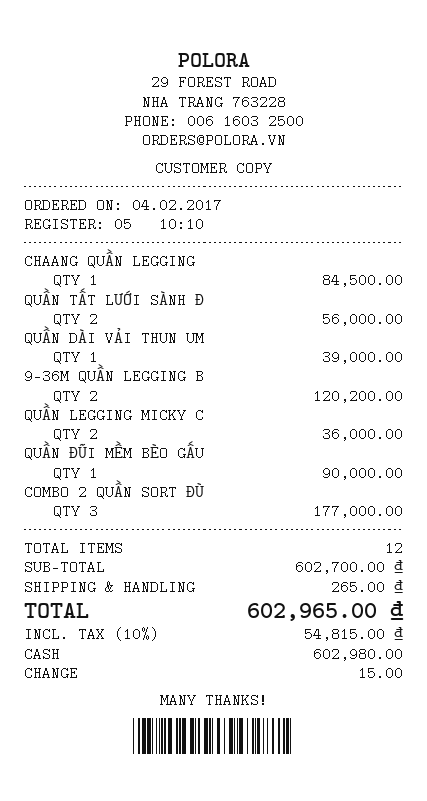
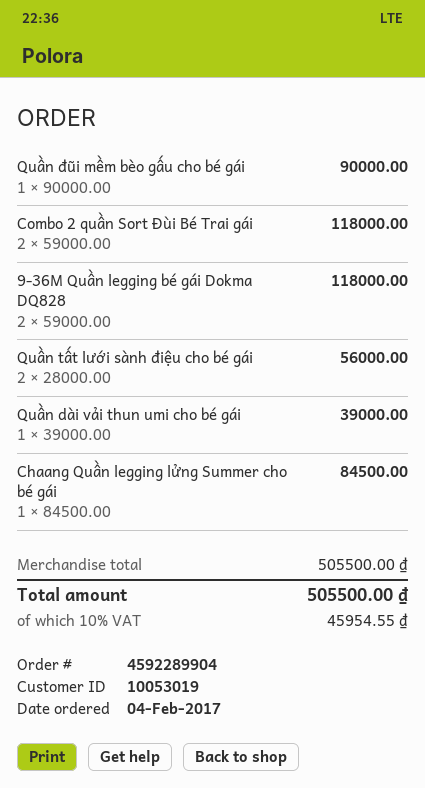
9-36M QUẦN LEGGING B: 2 for 120200.00 -> 2 for 118000.00
QUẦN LEGGING MICKY C: 2 for 36000.00 -> none
COMBO 2 QUẦN SORT ĐÙ: 3 for 177000.00 -> 2 for 118000.00
subtotal: 602700.00 -> 505500.00
shipping: 265.00 -> none
tax: 10% = 54815.00 -> 10% = 45954.55
total: 602965.00 -> 505500.00

